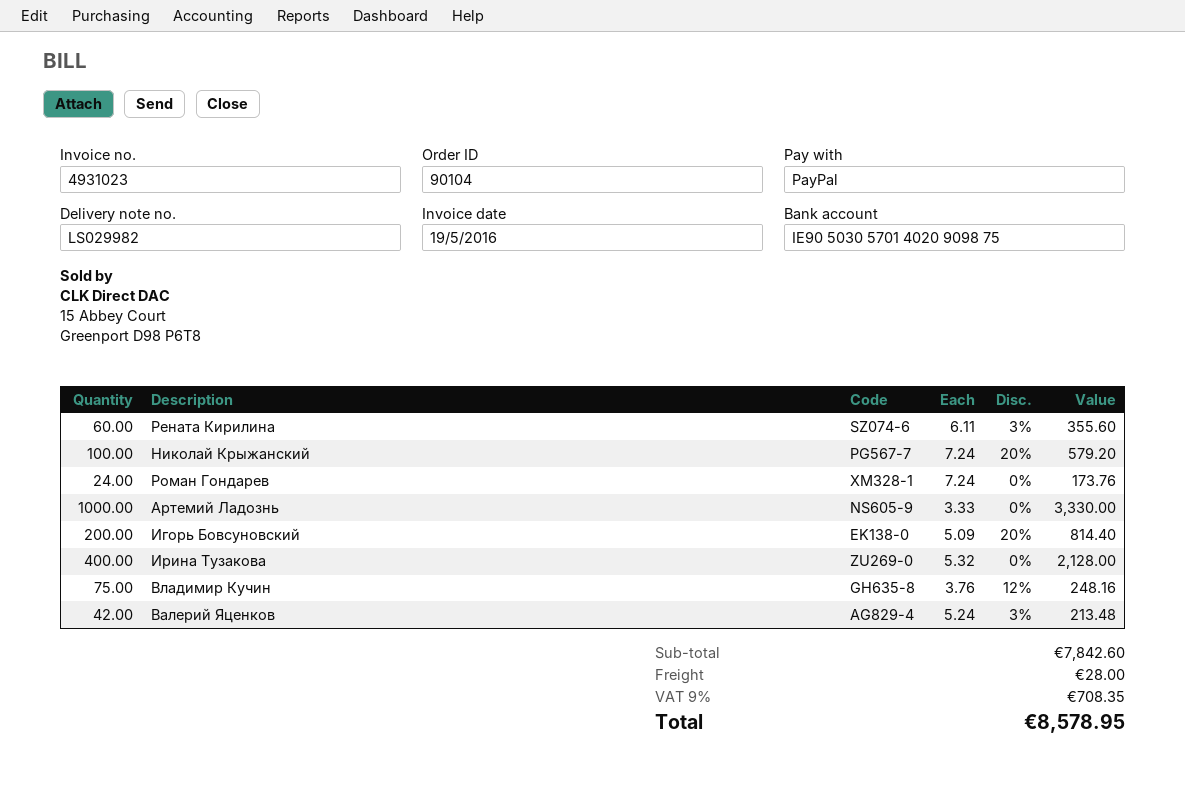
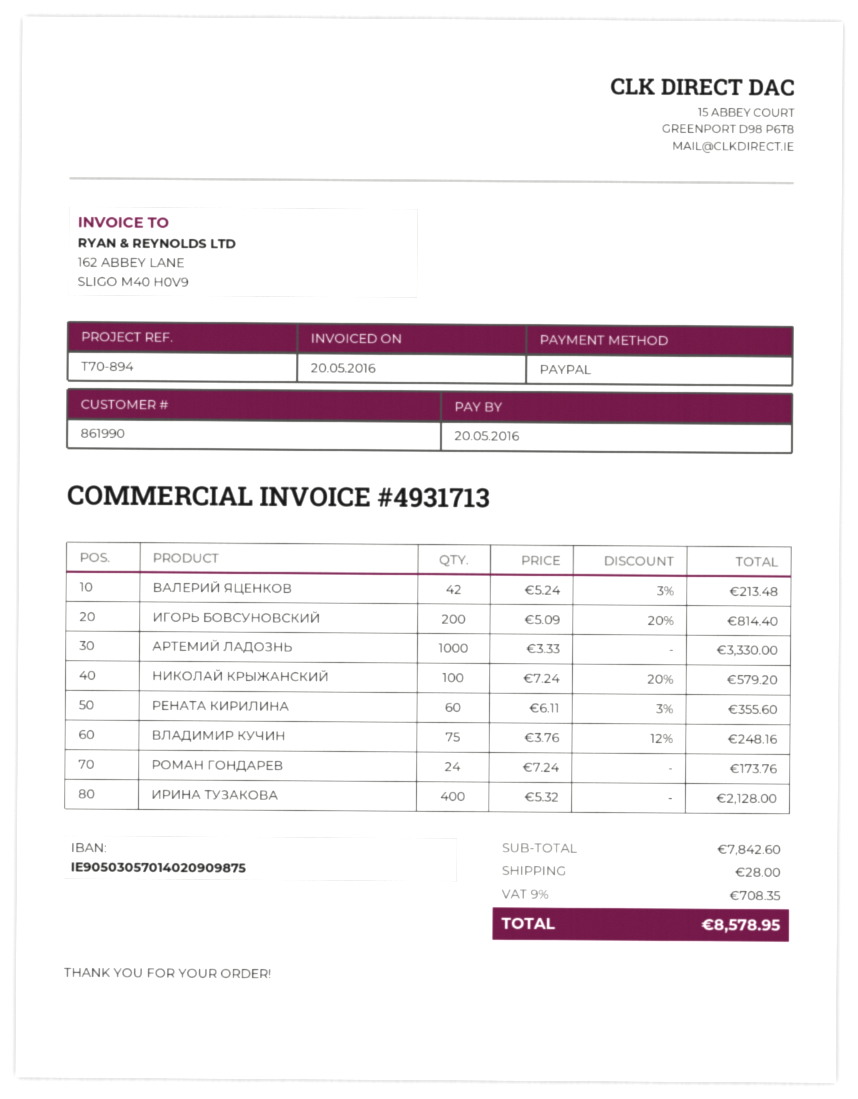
invoice number: 4931023 -> 4931713
invoice date: 2016-05-19 -> 2016-05-20

